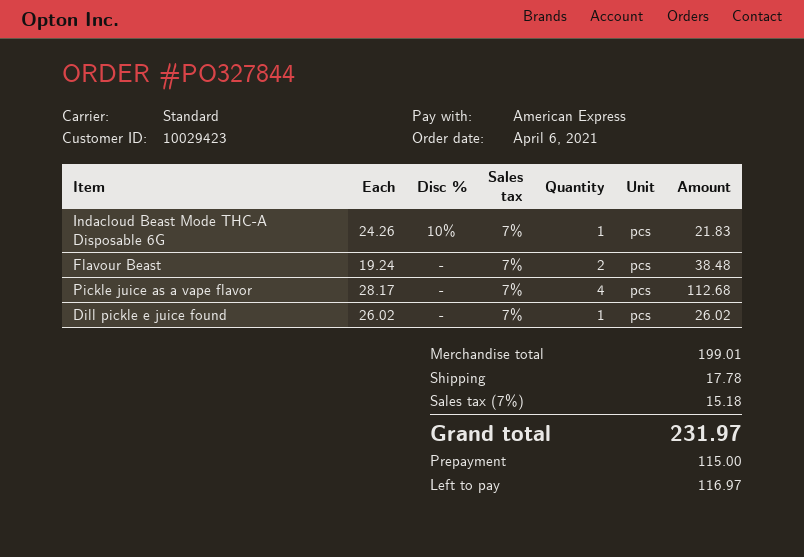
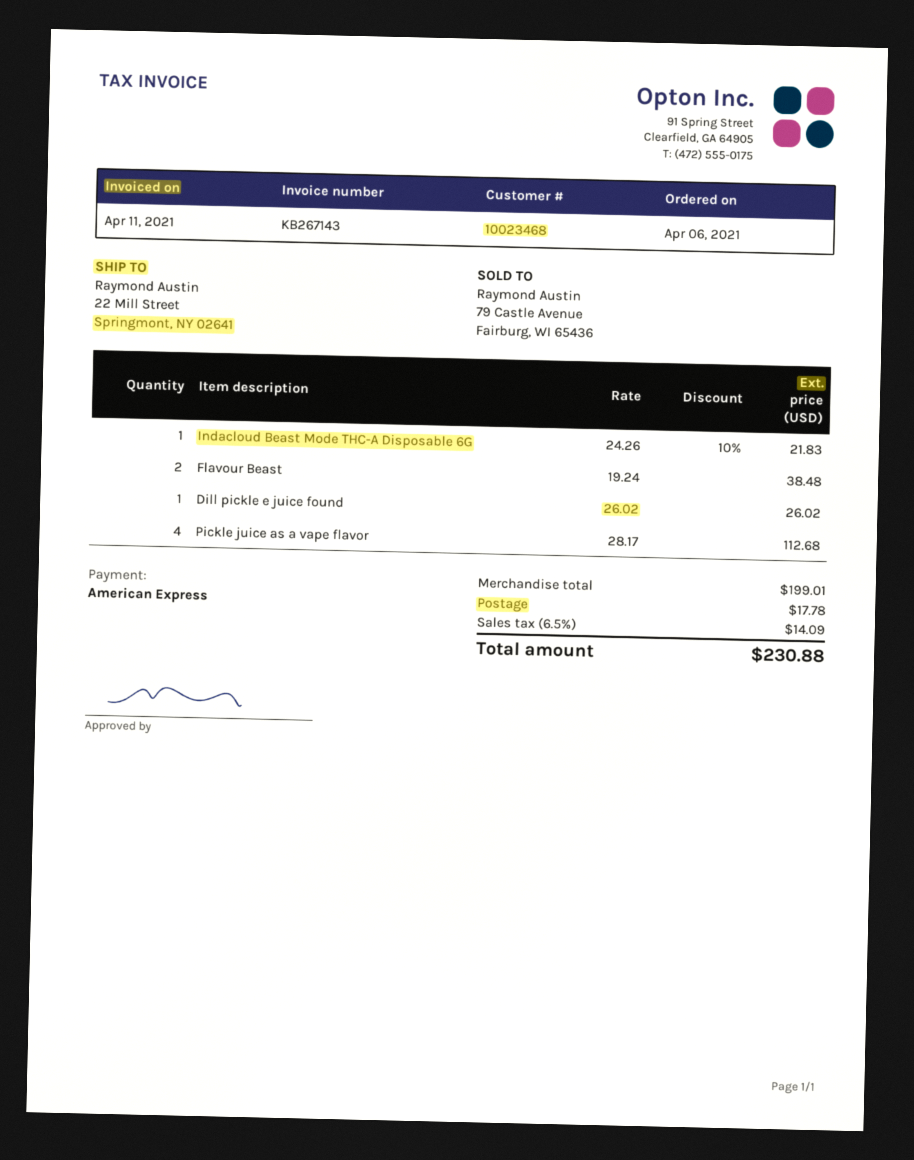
customer number: 10029423 -> 10023468
tax: 7% = 15.18 -> 6.5% = 14.09
total: 231.97 -> 230.88

